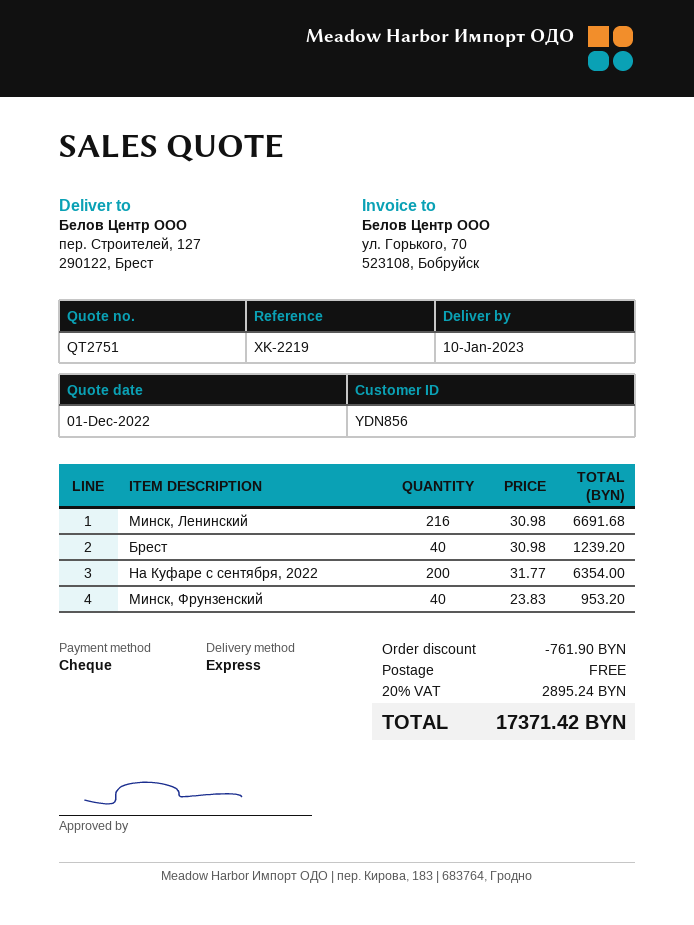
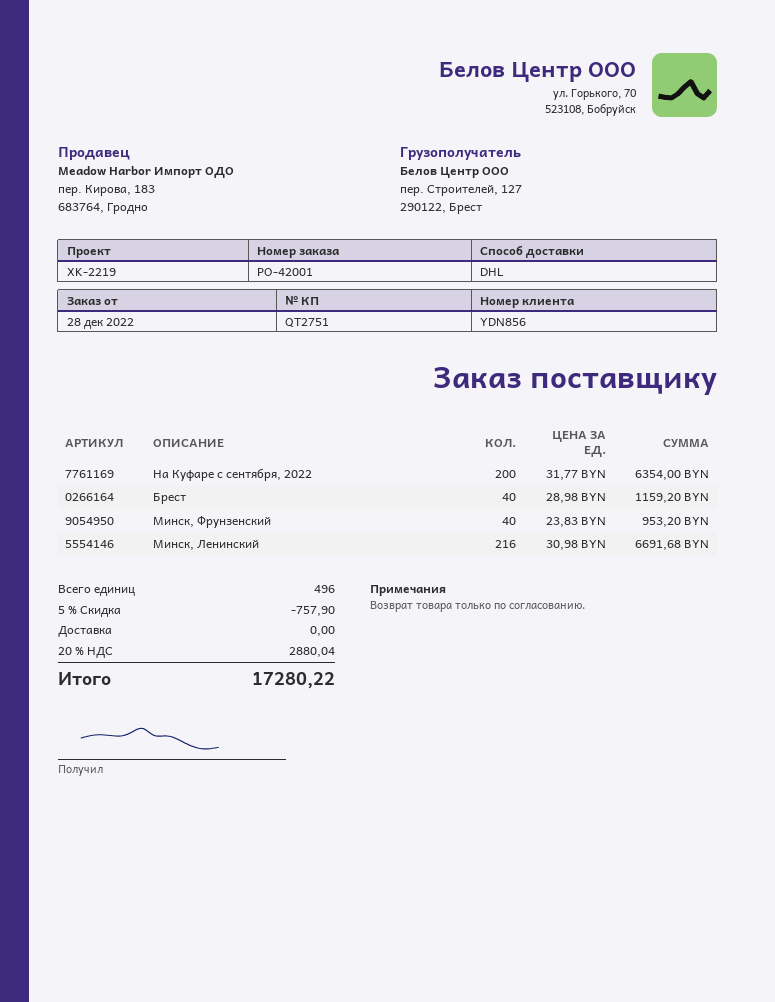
shipping method: express -> DHL
Брест: 40 x 30.98 = 1239.20 -> 40 x 28.98 = 1159.20
discount: 761.90 -> 757.90
tax: 20% = 2895.24 -> 20% = 2880.04
total: 17371.42 -> 17280.22

